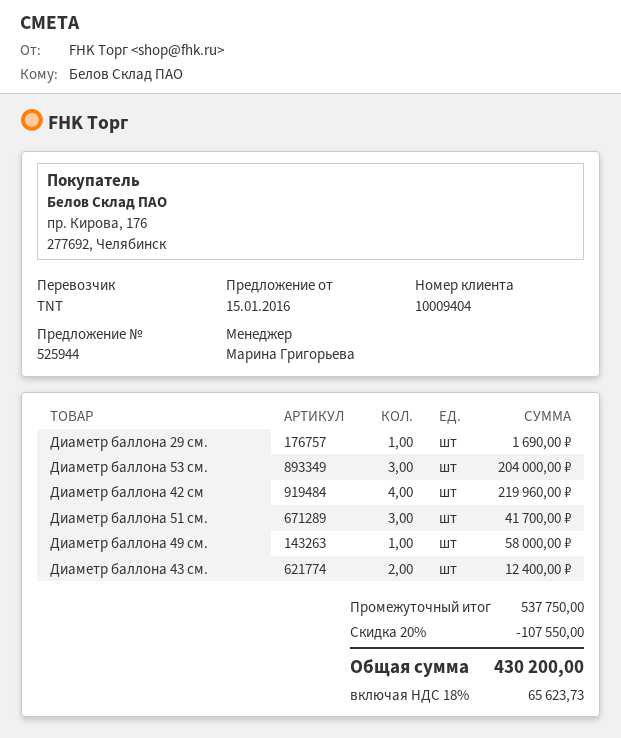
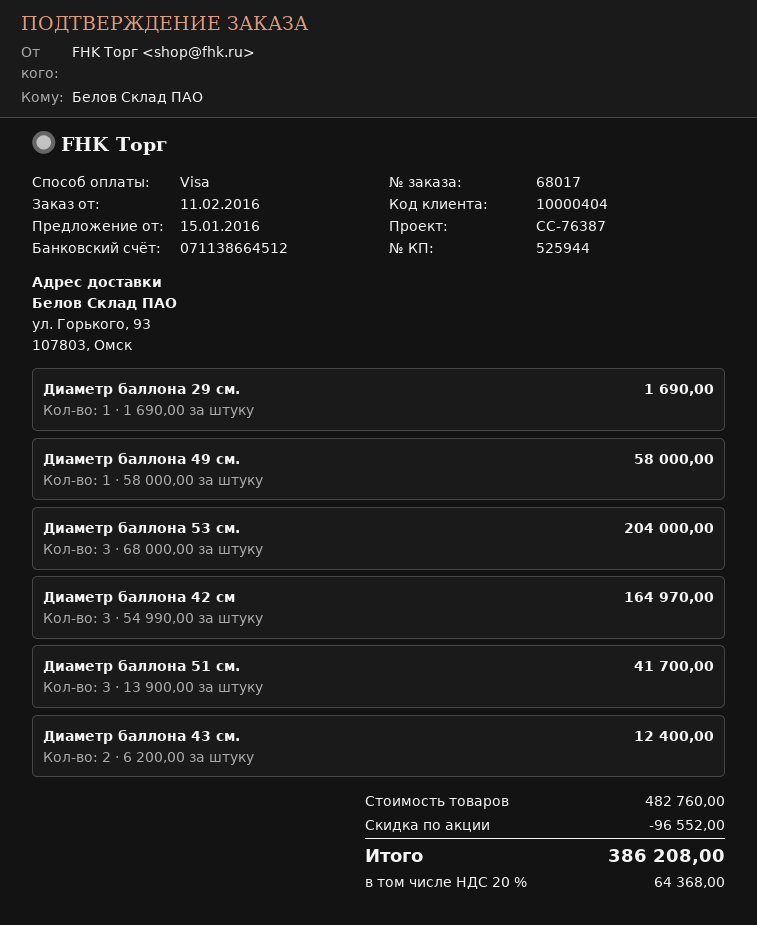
customer number: 10009404 -> 10000404
Диаметр баллона 42 см: 4 for 219960.00 -> 3 for 164970.00
subtotal: 537750.00 -> 482760.00
discount: 107550.00 -> 96552.00
tax: 18% = 65623.73 -> 20% = 64368.00
total: 430200.00 -> 386208.00

